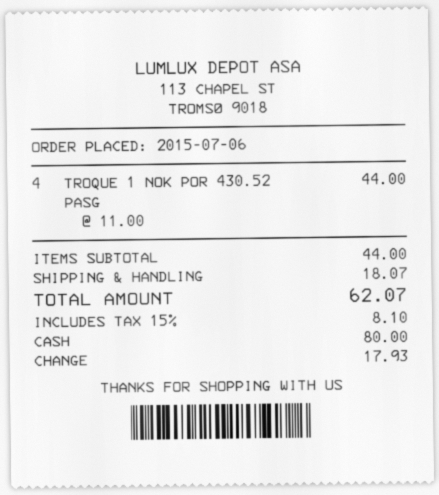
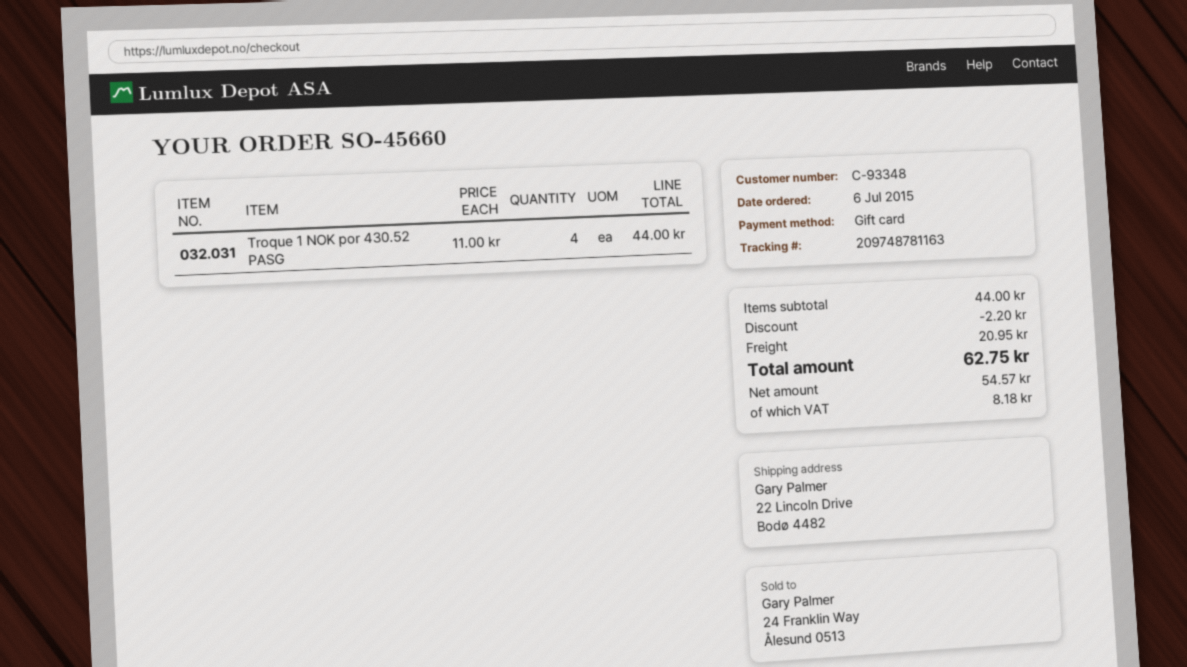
payment method: cash -> gift card
discount: none -> 2.20
shipping: 18.07 -> 20.95
tax: 8.10 -> 8.18
total: 62.07 -> 62.75

